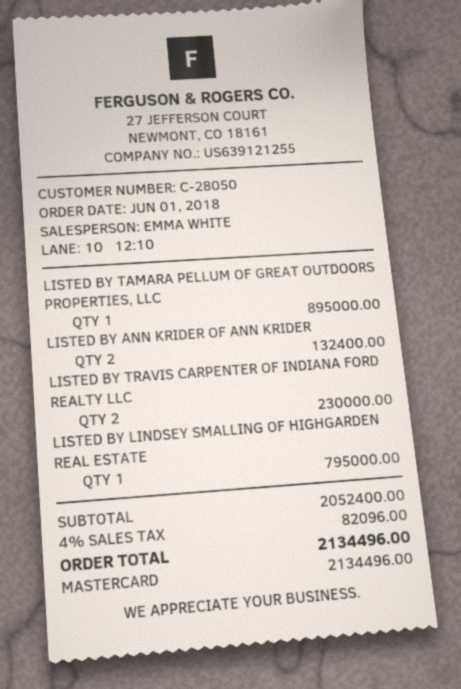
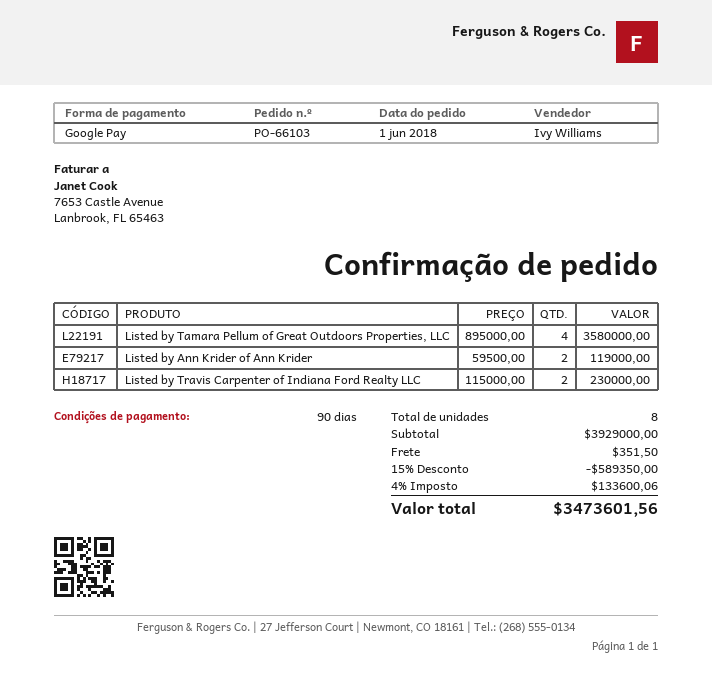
sales rep: EMMA WHITE -> Ivy Williams
payment method: Mastercard -> Google Pay
LISTED BY TAMARA PELLUM OF GREAT OUTDOORS PROPERTIES, LLC: 1 for 895000.00 -> 4 for 3580000.00
LISTED BY ANN KRIDER OF ANN KRIDER: 2 for 132400.00 -> 2 for 119000.00
LISTED BY LINDSEY SMALLING OF HIGHGARDEN REAL ESTATE: 1 for 795000.00 -> none
subtotal: 2052400.00 -> 3929000.00
discount: none -> 15% = 589350.00
shipping: none -> 351.50
tax: 4% = 82096.00 -> 4% = 133600.06
total: 2134496.00 -> 3473601.56

